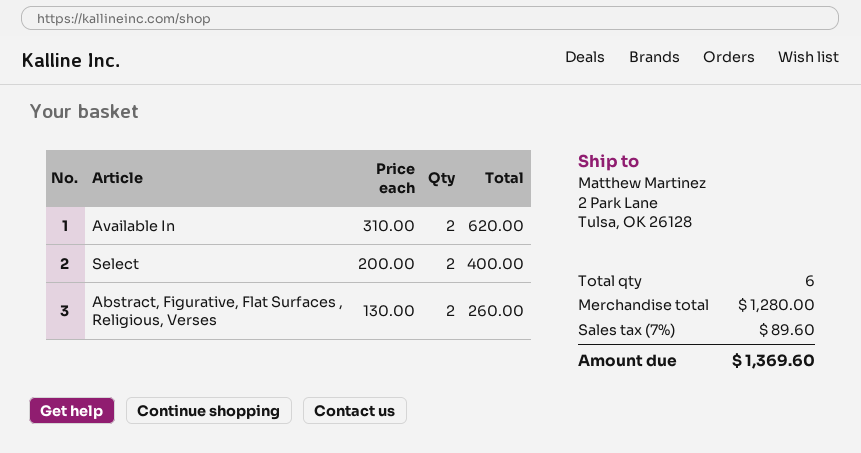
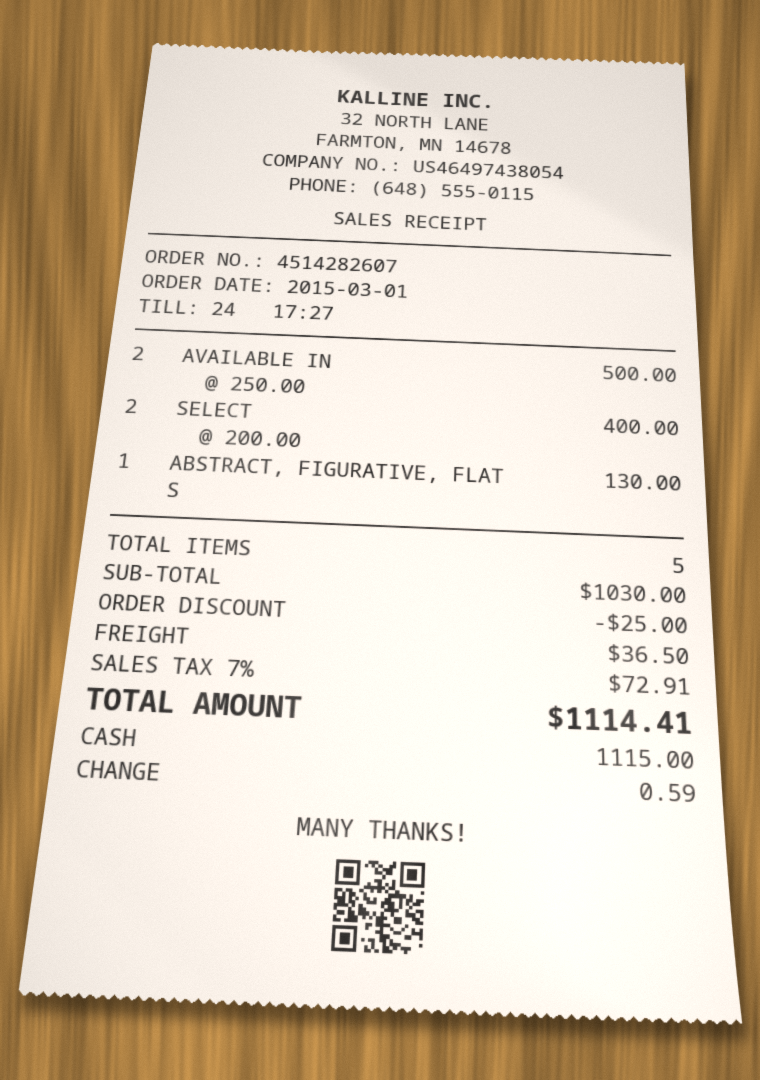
Available In: 2 x 310.00 = 620.00 -> 2 x 250.00 = 500.00
Abstract, Figurative, Flat Surfaces , Religious, Verses: 2 x 130.00 = 260.00 -> 1 x 130.00 = 130.00
total quantity: 6 -> 5
subtotal: 1280.00 -> 1030.00
discount: none -> 25.00
shipping: none -> 36.50
tax: 7% = 89.60 -> 7% = 72.91
total: 1369.60 -> 1114.41

